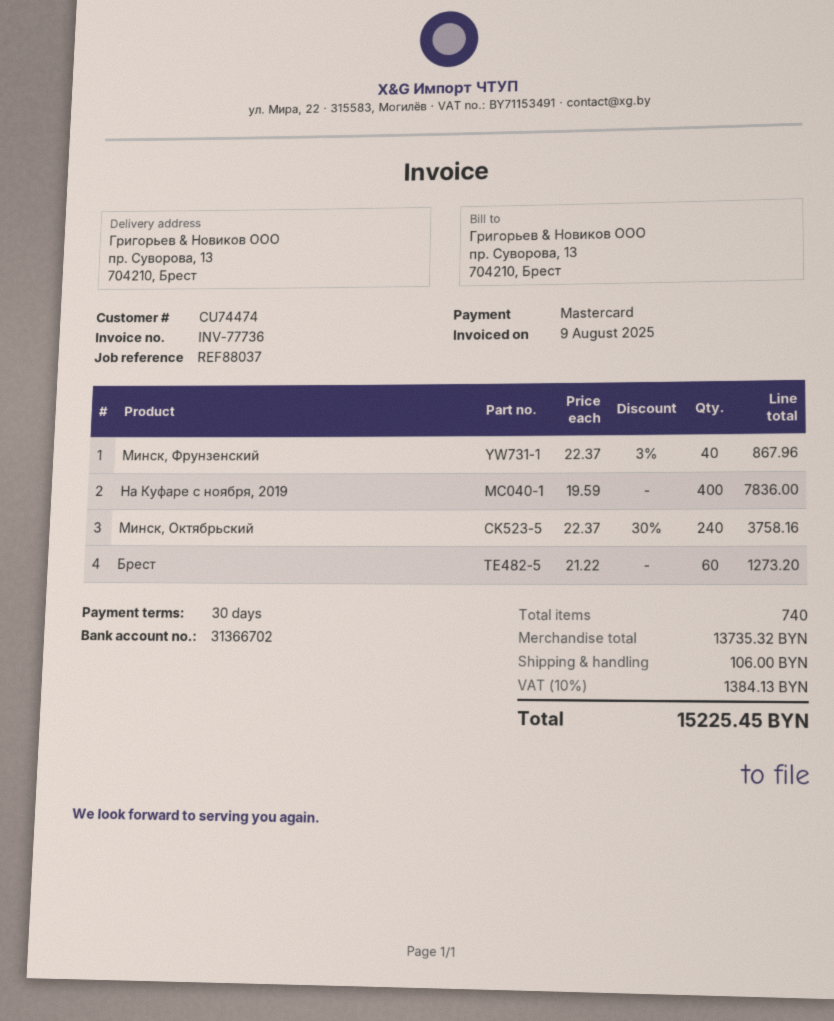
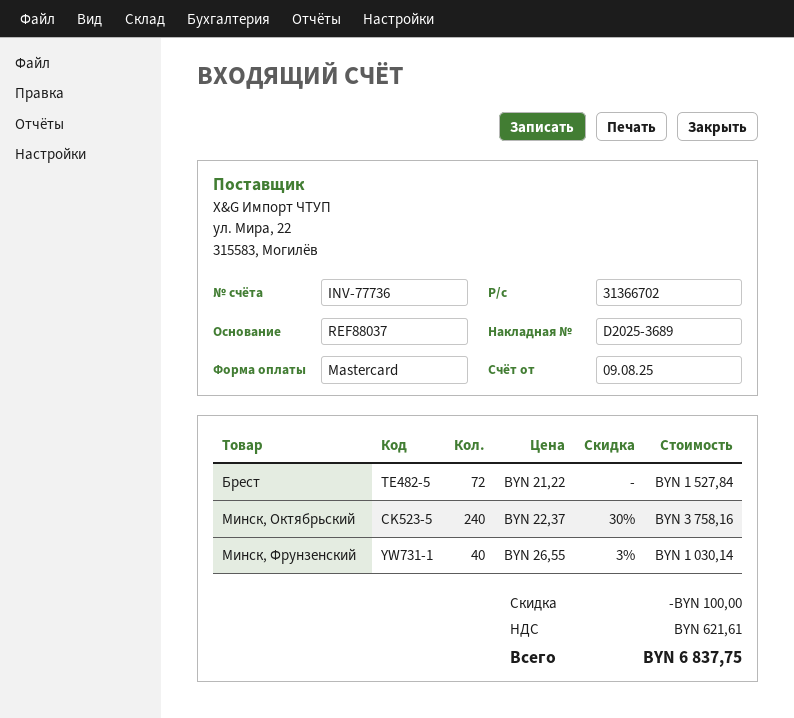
Минск, Фрунзенский: 40 x 22.37 - 3% = 867.96 -> 40 x 26.55 - 3% = 1030.14
На Куфаре с ноября, 2019: 400 x 19.59 = 7836.00 -> none
Брест: 60 x 21.22 = 1273.20 -> 72 x 21.22 = 1527.84
discount: none -> 100.00
shipping: 106.00 -> none
tax: 1384.13 -> 621.61
total: 15225.45 -> 6837.75

